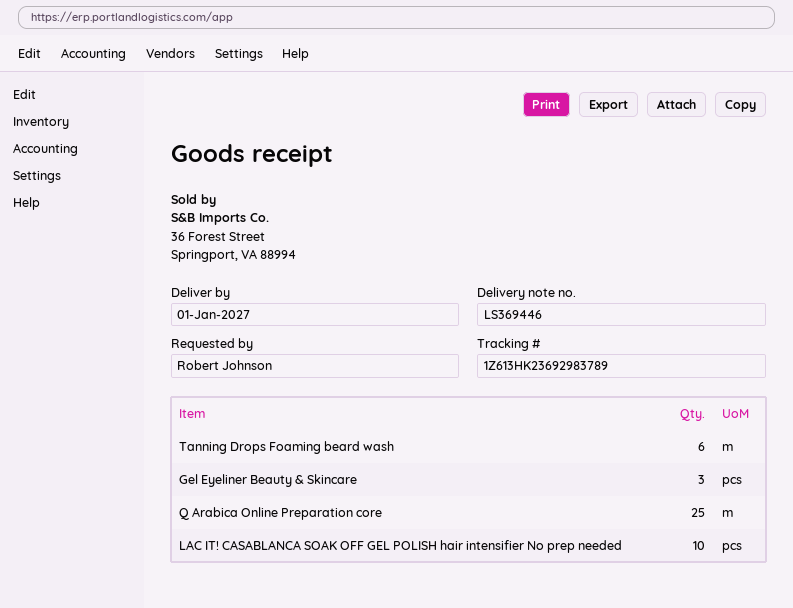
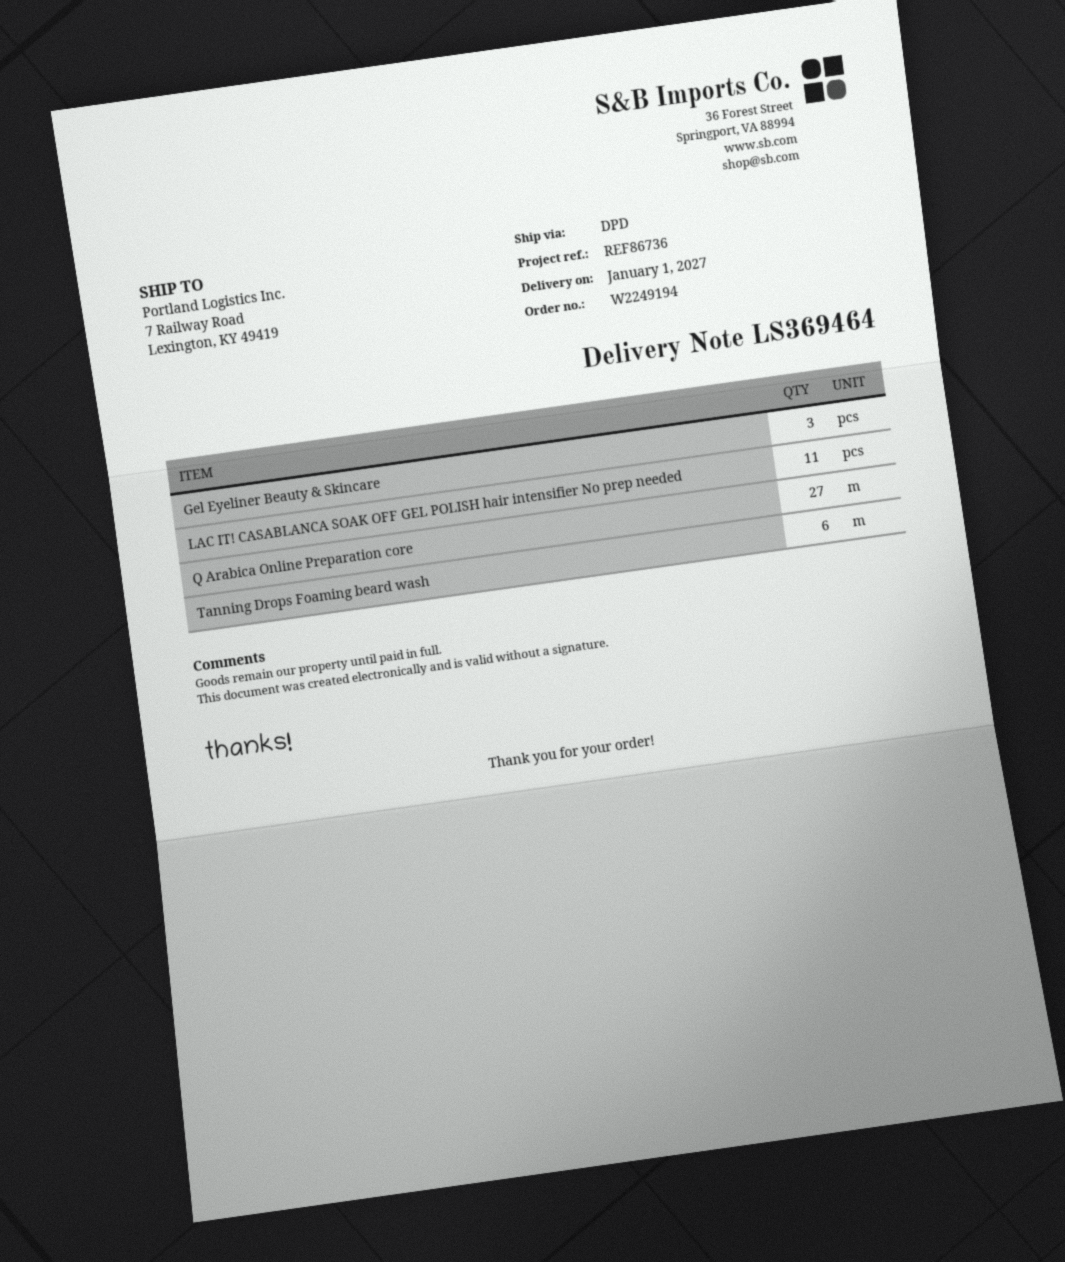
delivery note number: LS369446 -> LS369464
Q Arabica Online Preparation core: 25 -> 27
LAC IT! CASABLANCA SOAK OFF GEL POLISH hair intensifier No prep needed: 10 -> 11

